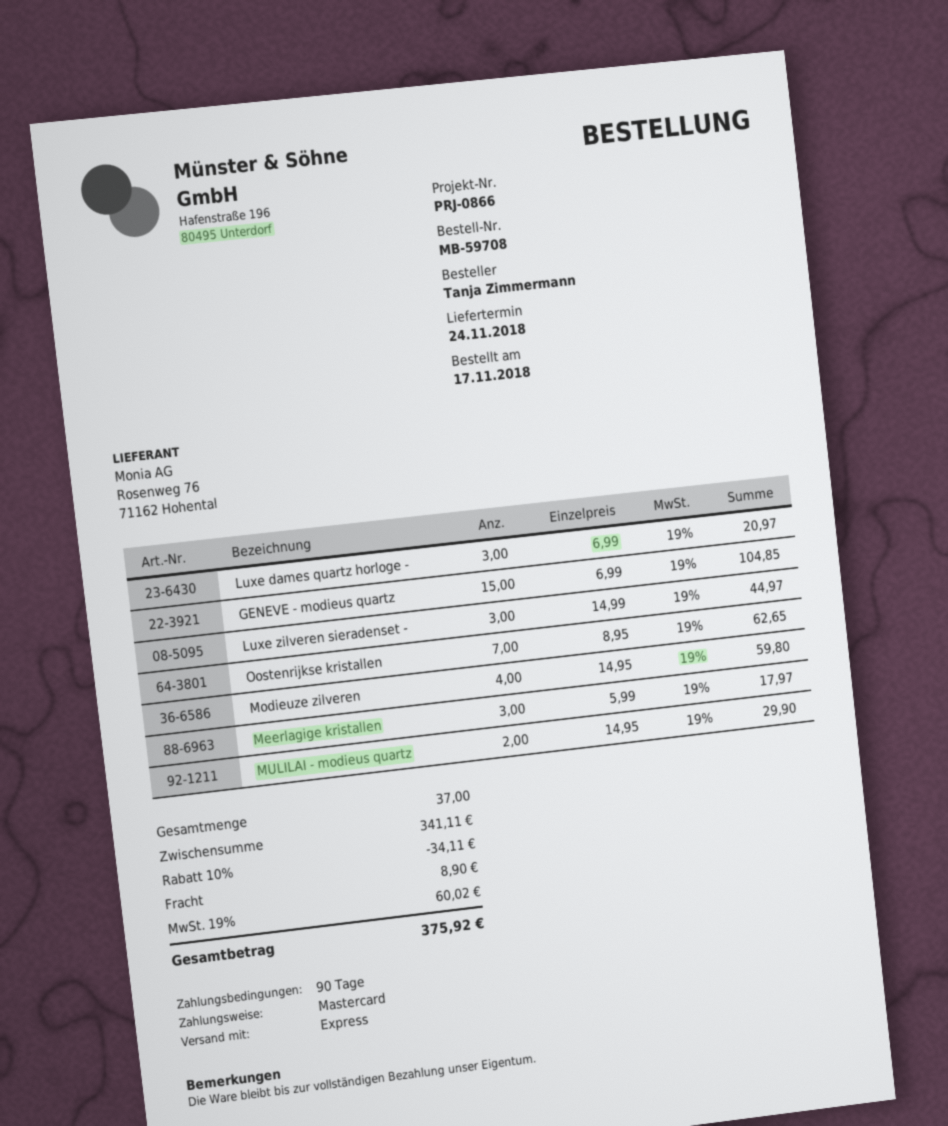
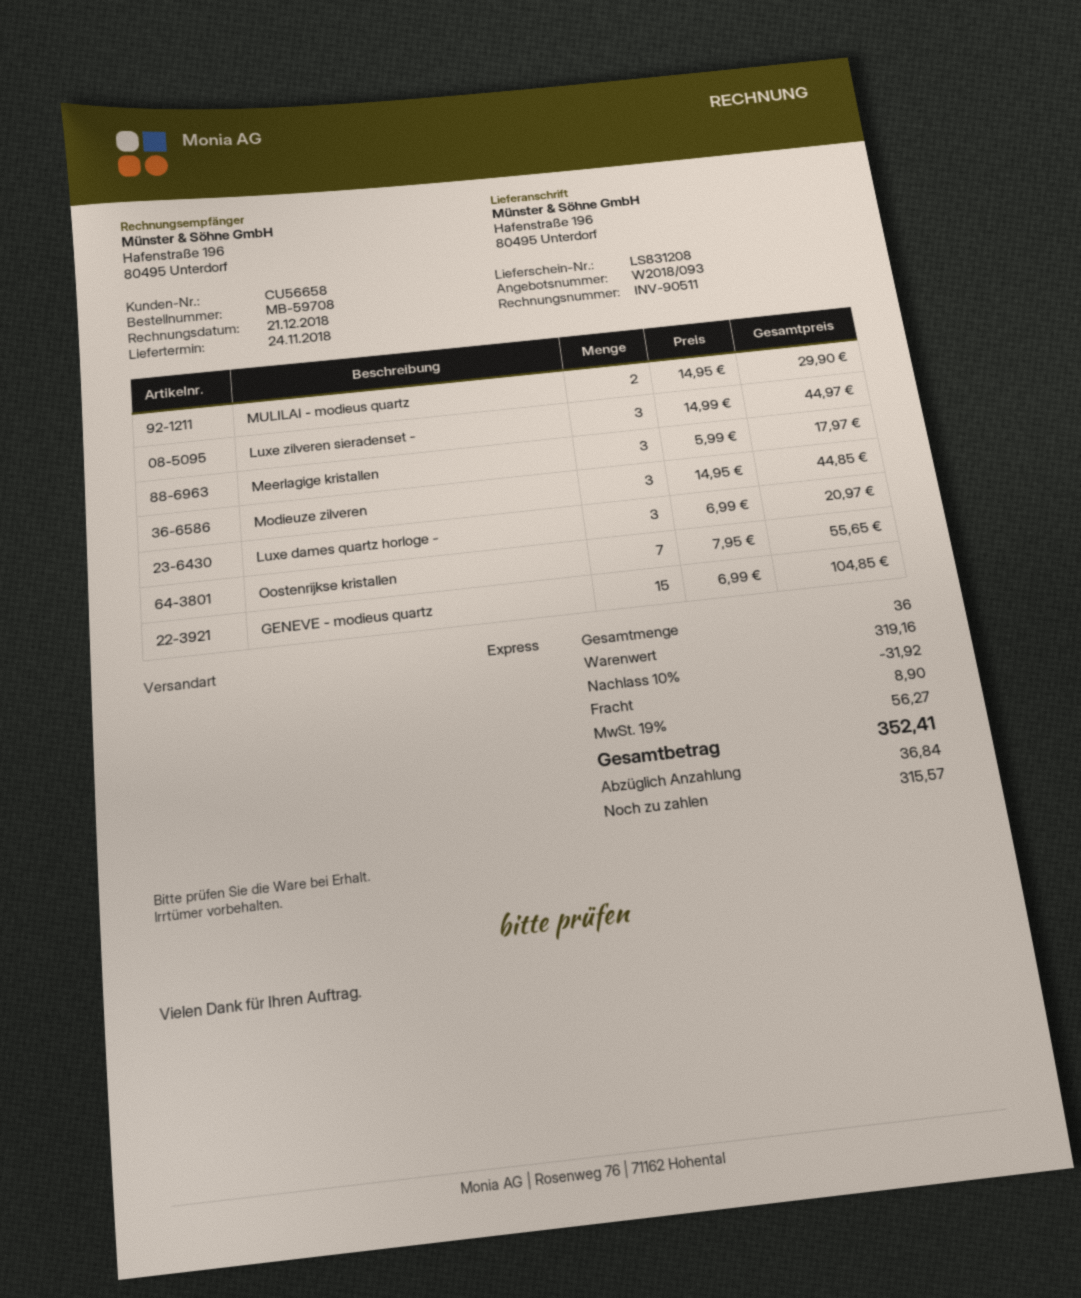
Oostenrijkse kristallen: 7 x 8.95 = 62.65 -> 7 x 7.95 = 55.65
Modieuze zilveren: 4 x 14.95 = 59.80 -> 3 x 14.95 = 44.85
total quantity: 37 -> 36
subtotal: 341.11 -> 319.16
discount: 10% = 34.11 -> 10% = 31.92
tax: 19% = 60.02 -> 19% = 56.27
total: 375.92 -> 352.41

